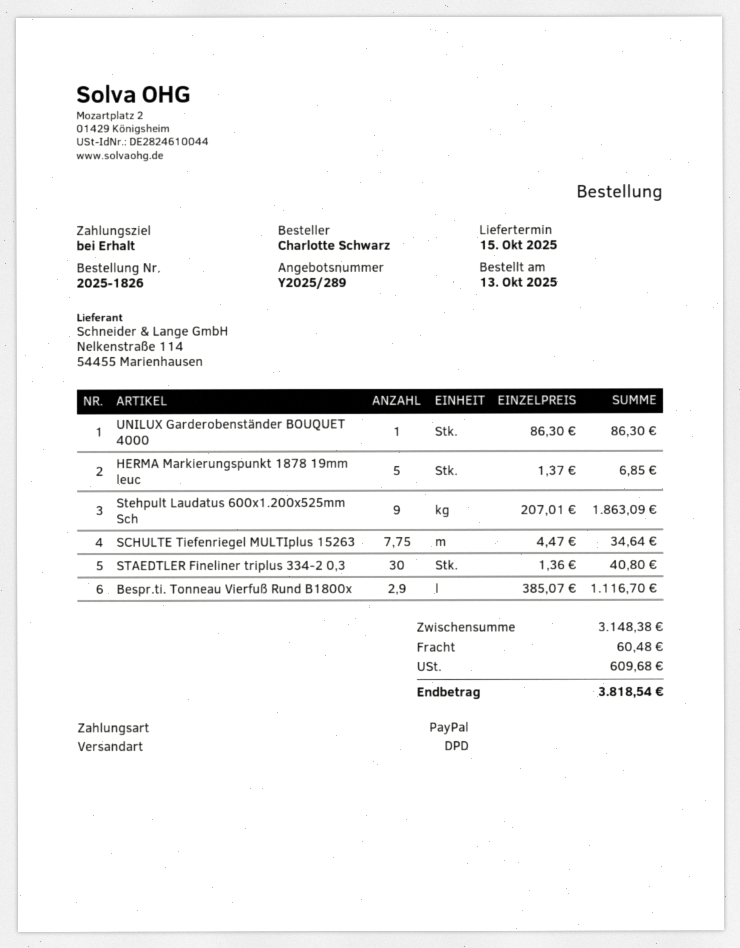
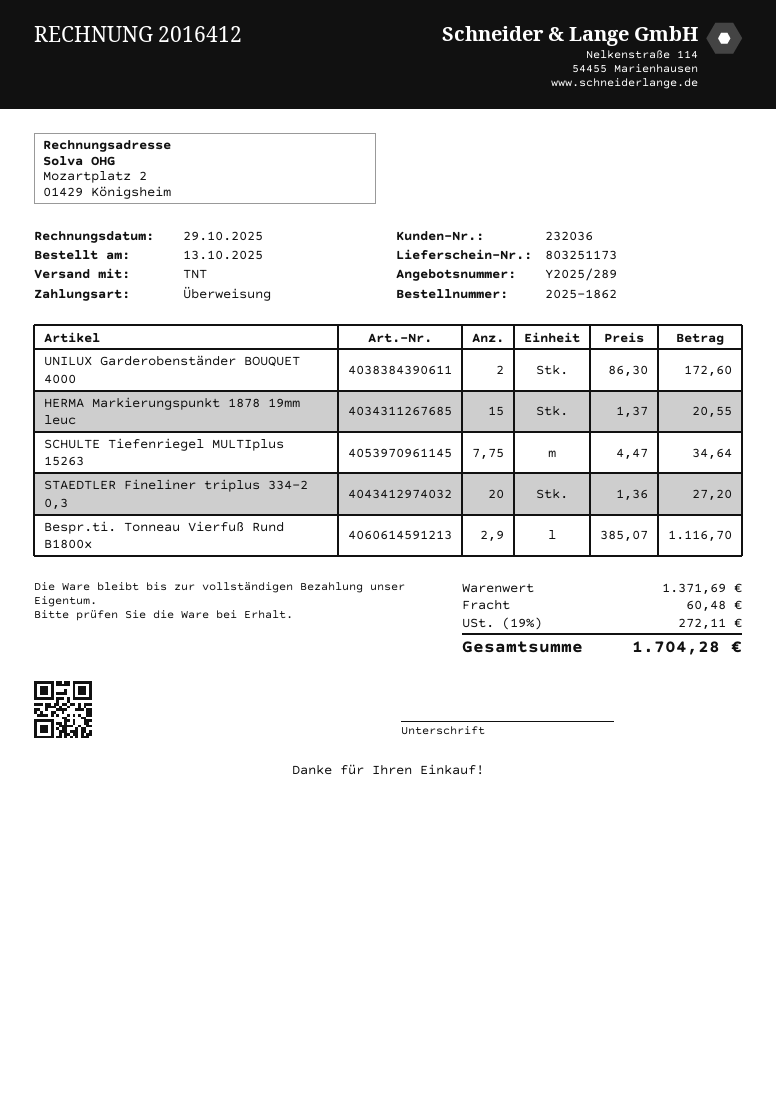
order number: 2025-1826 -> 2025-1862
payment method: PayPal -> bank transfer
shipping method: DPD -> TNT
UNILUX Garderobenständer BOUQUET 4000: 1 x 86.30 = 86.30 -> 2 x 86.30 = 172.60
HERMA Markierungspunkt 1878 19mm leuc: 5 x 1.37 = 6.85 -> 15 x 1.37 = 20.55
Stehpult Laudatus 600x1.200x525mm Sch: 9 x 207.01 = 1863.09 -> none
STAEDTLER Fineliner triplus 334-2 0,3: 30 x 1.36 = 40.80 -> 20 x 1.36 = 27.20
subtotal: 3148.38 -> 1371.69
tax: 609.68 -> 272.11
total: 3818.54 -> 1704.28

